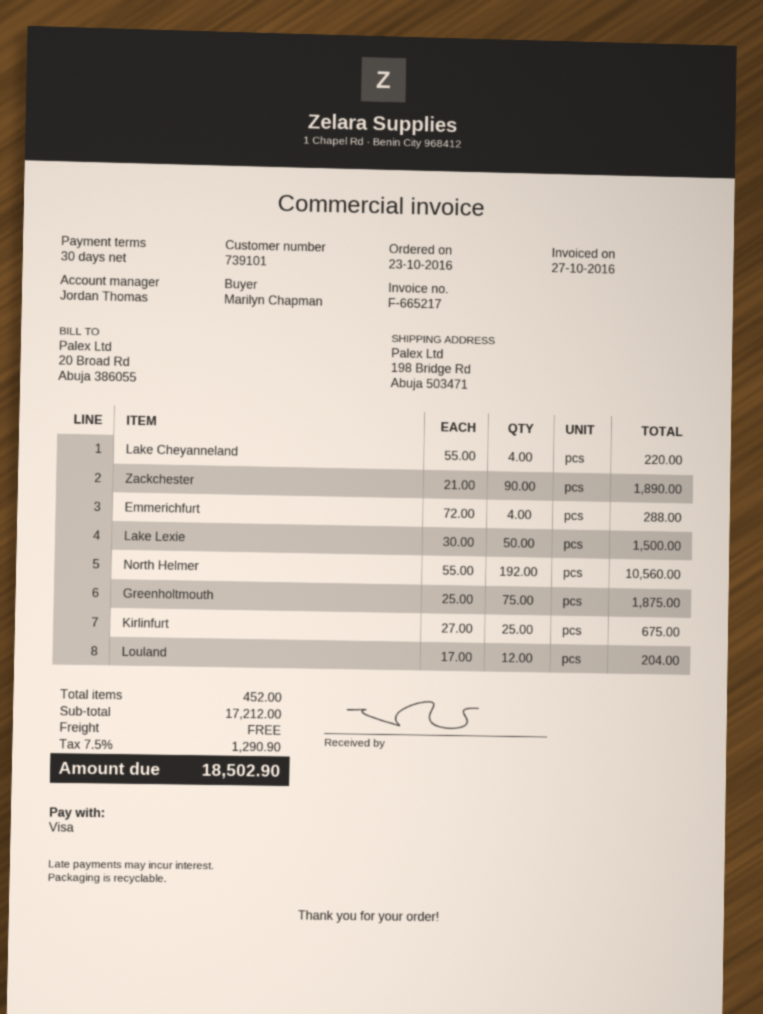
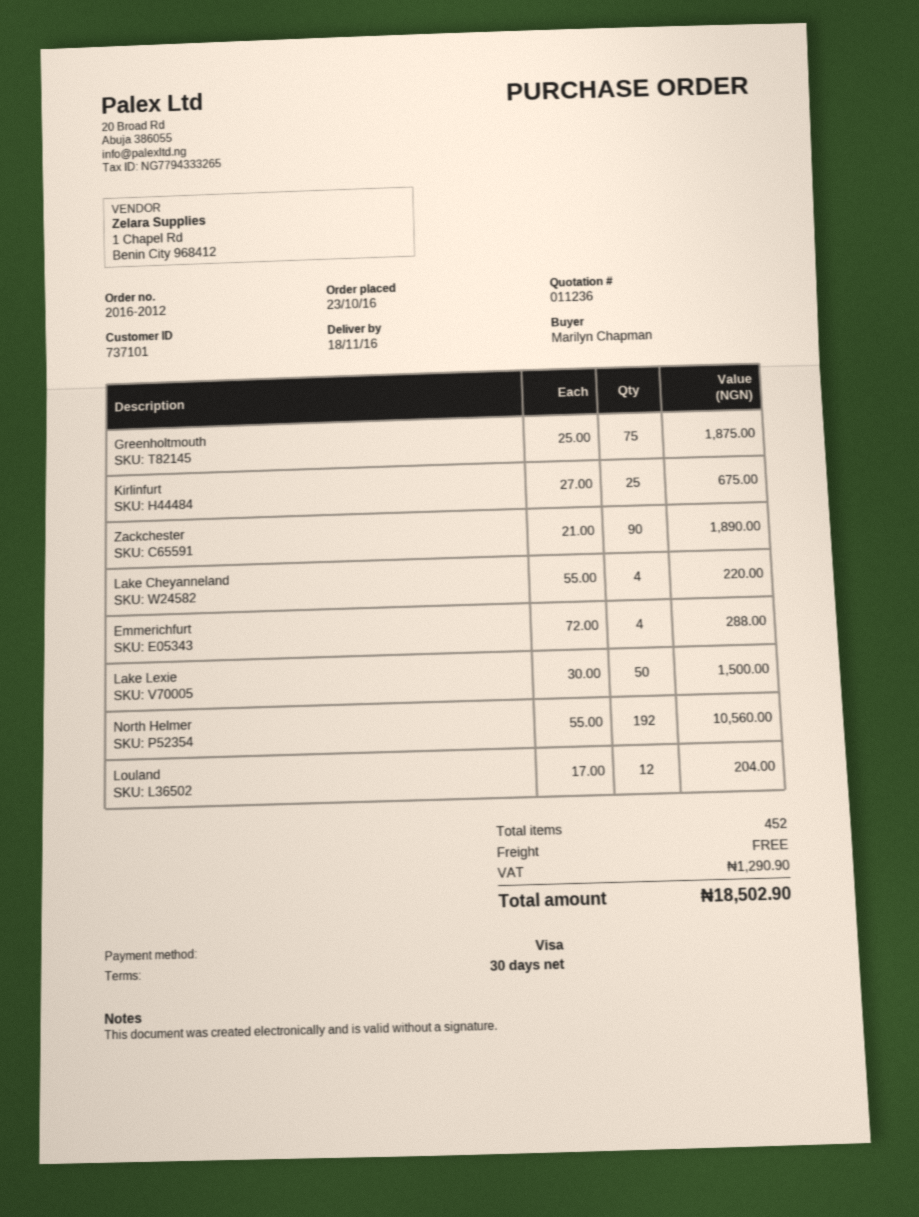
customer number: 739101 -> 737101

